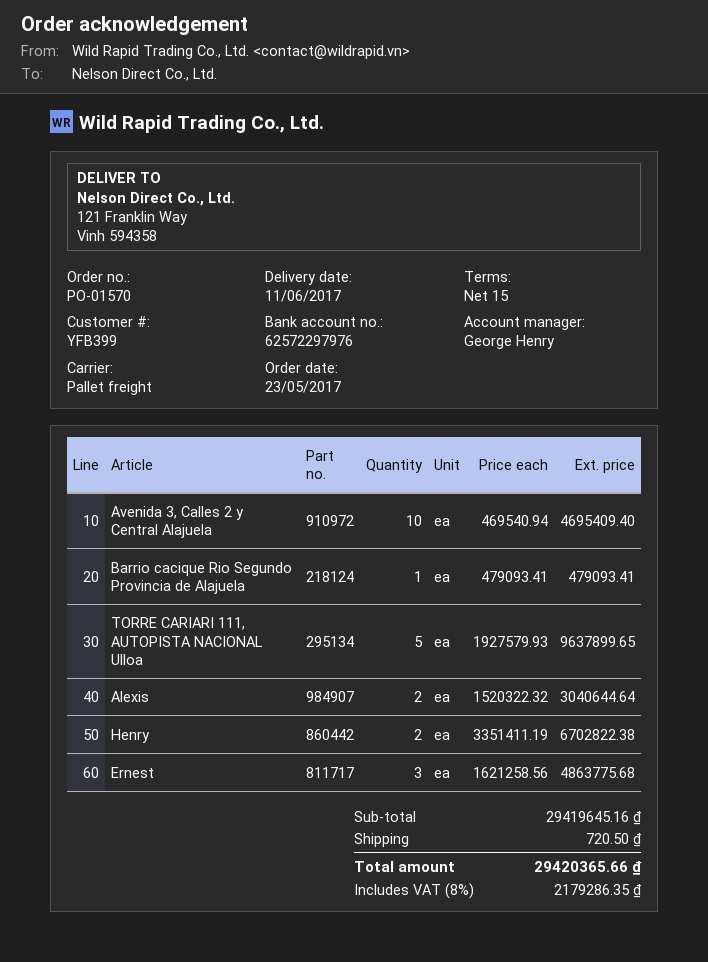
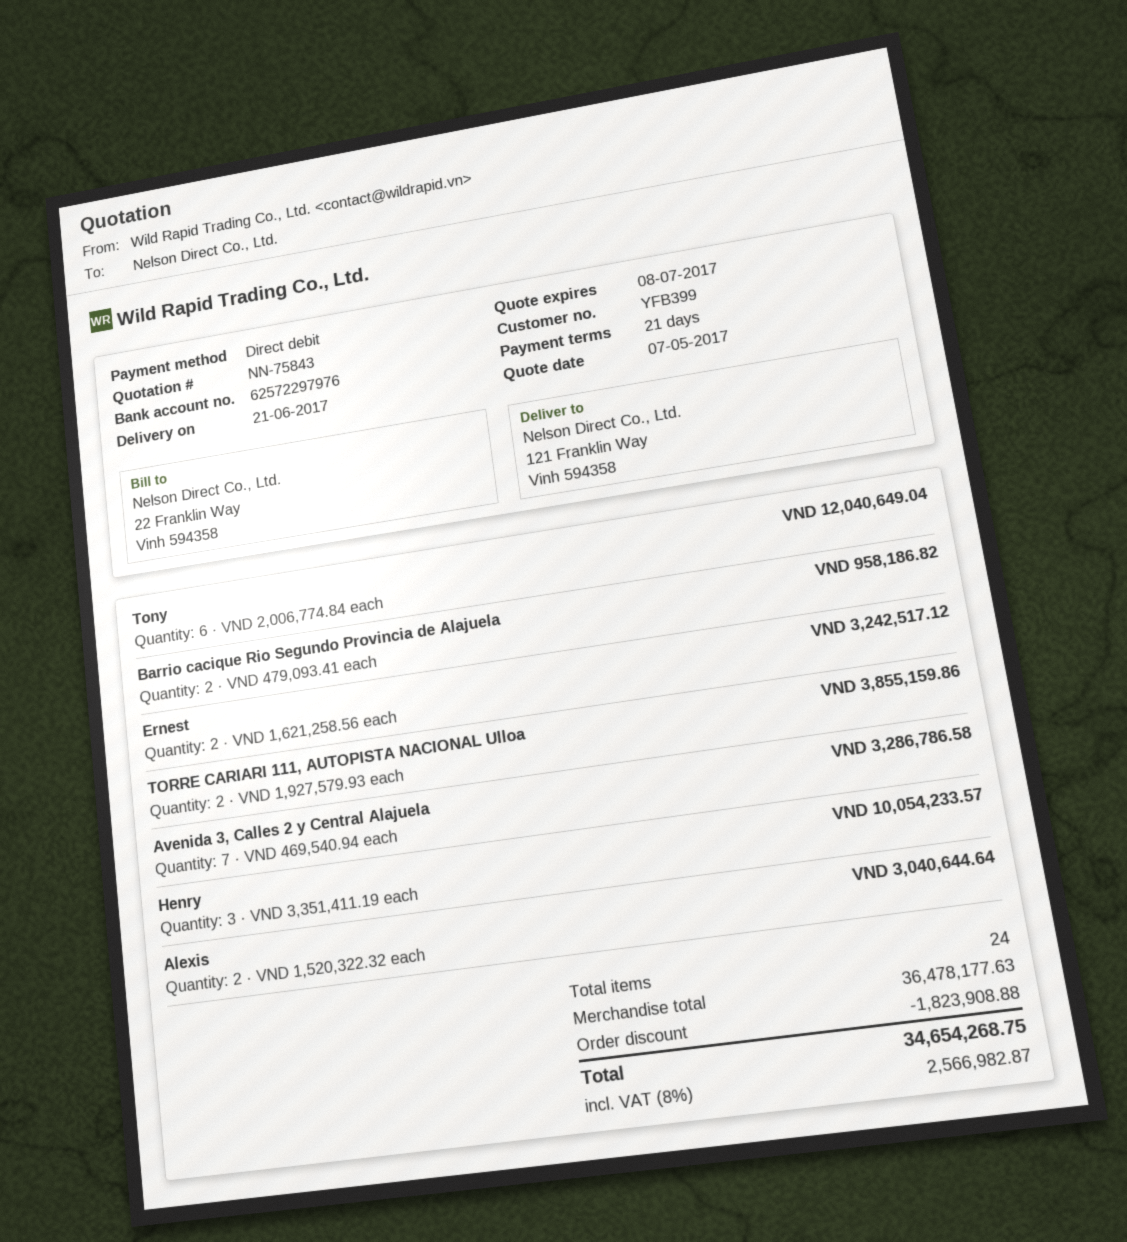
delivery date: 2017-06-11 -> 2017-06-21
payment terms: 15 days -> 21 days
Avenida 3, Calles 2 y Central Alajuela: 10 x 469540.94 = 4695409.40 -> 7 x 469540.94 = 3286786.58
Barrio cacique Rio Segundo Provincia de Alajuela: 1 x 479093.41 = 479093.41 -> 2 x 479093.41 = 958186.82
TORRE CARIARI 111, AUTOPISTA NACIONAL Ulloa: 5 x 1927579.93 = 9637899.65 -> 2 x 1927579.93 = 3855159.86
Henry: 2 x 3351411.19 = 6702822.38 -> 3 x 3351411.19 = 10054233.57
Ernest: 3 x 1621258.56 = 4863775.68 -> 2 x 1621258.56 = 3242517.12
Tony: none -> 6 x 2006774.84 = 12040649.04
subtotal: 29419645.16 -> 36478177.63
discount: none -> 1823908.88
shipping: 720.50 -> none
tax: 8% = 2179286.35 -> 8% = 2566982.87
total: 29420365.66 -> 34654268.75

